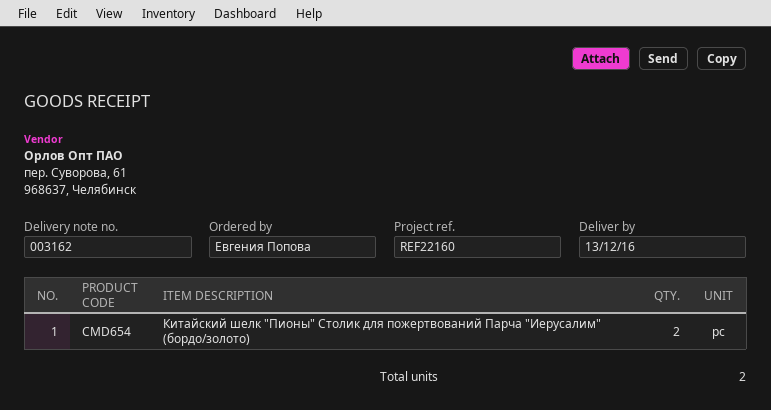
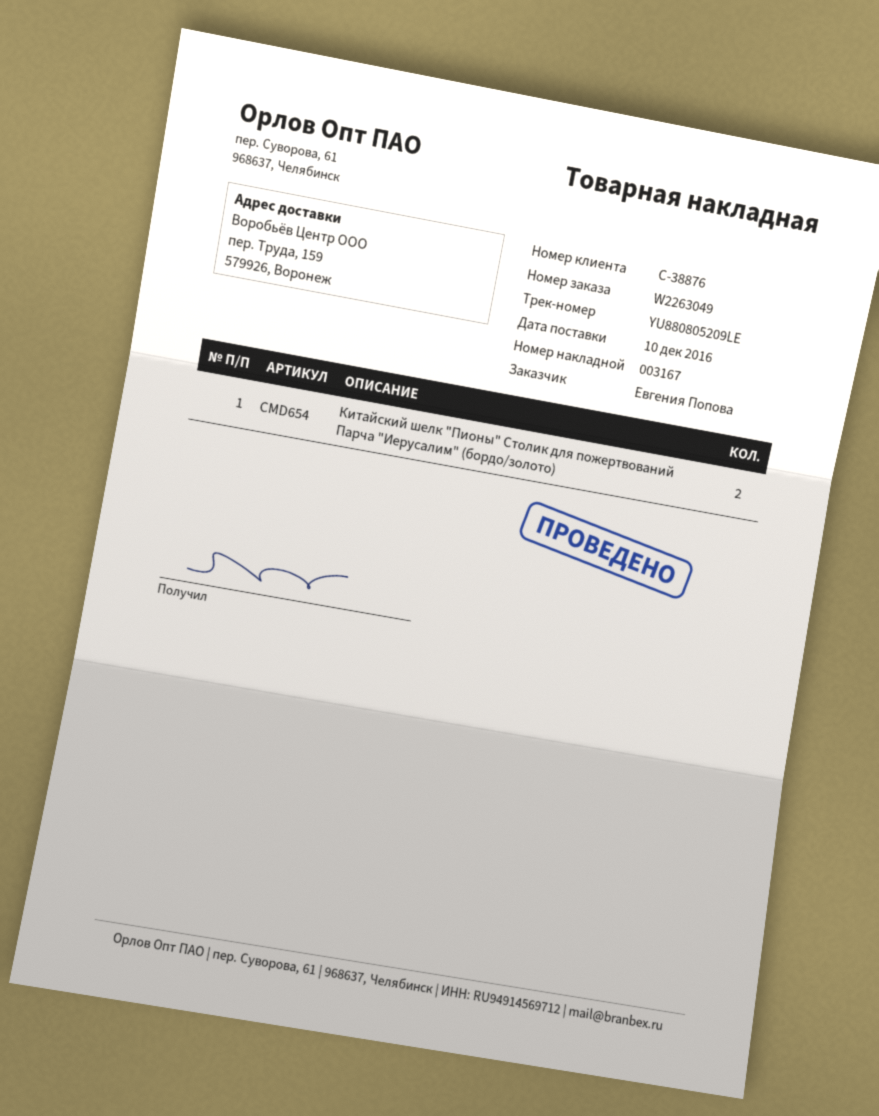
delivery note number: 003162 -> 003167
delivery date: 2016-12-13 -> 2016-12-10

